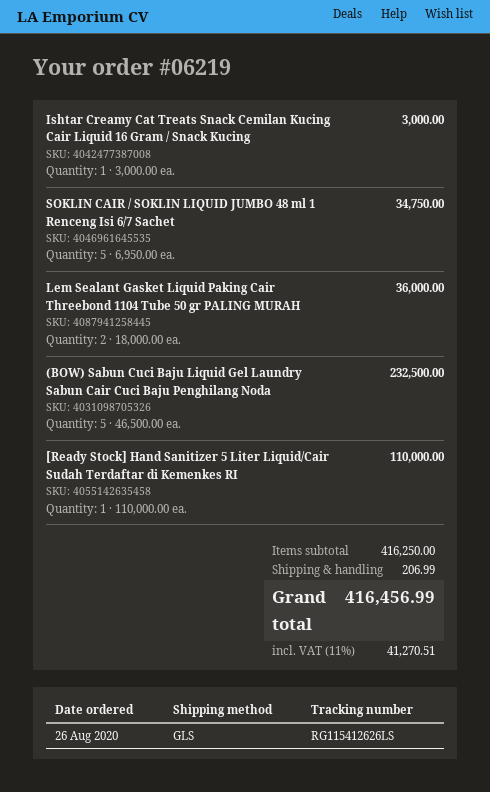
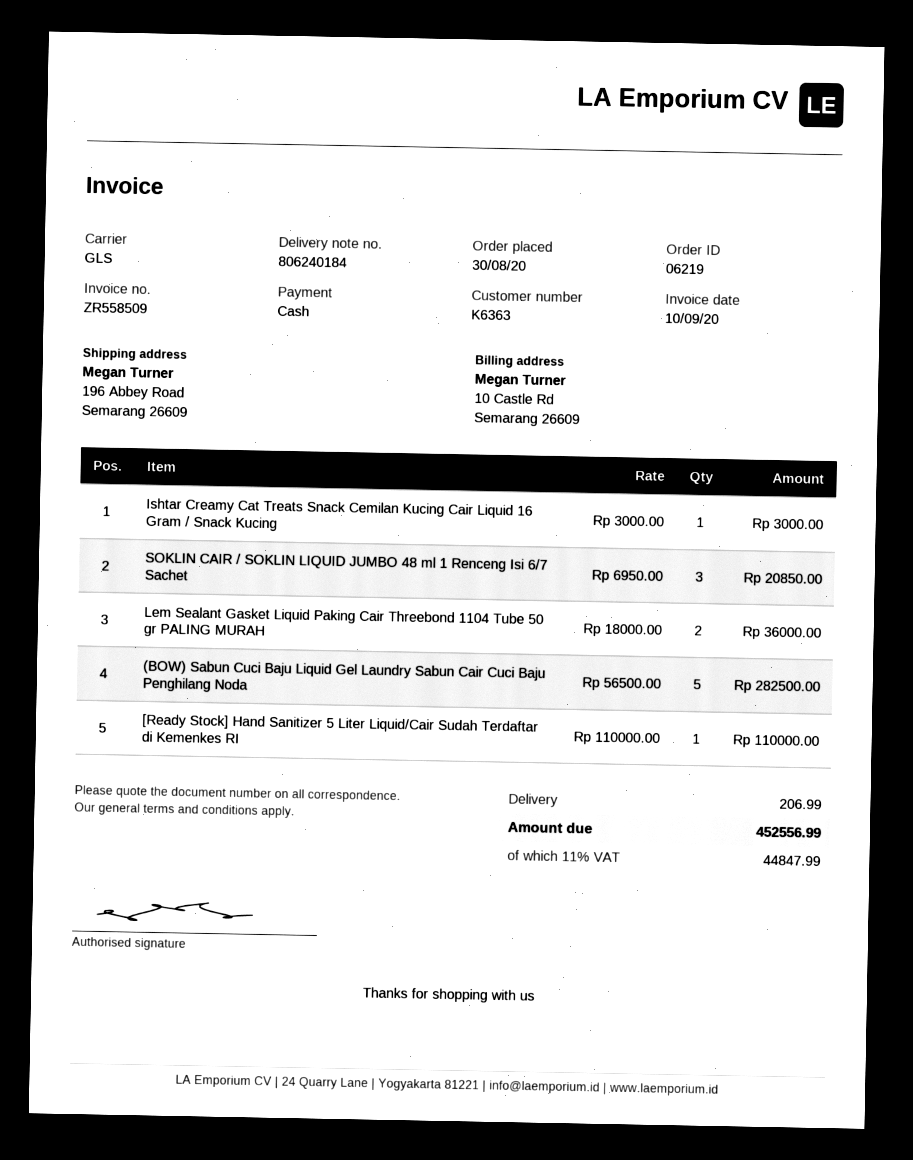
order date: 2020-08-26 -> 2020-08-30
SOKLIN CAIR / SOKLIN LIQUID JUMBO 48 ml 1 Renceng Isi 6/7 Sachet: 5 x 6950.00 = 34750.00 -> 3 x 6950.00 = 20850.00
(BOW) Sabun Cuci Baju Liquid Gel Laundry Sabun Cair Cuci Baju Penghilang Noda: 5 x 46500.00 = 232500.00 -> 5 x 56500.00 = 282500.00
tax: 11% = 41270.51 -> 11% = 44847.99
total: 416456.99 -> 452556.99

